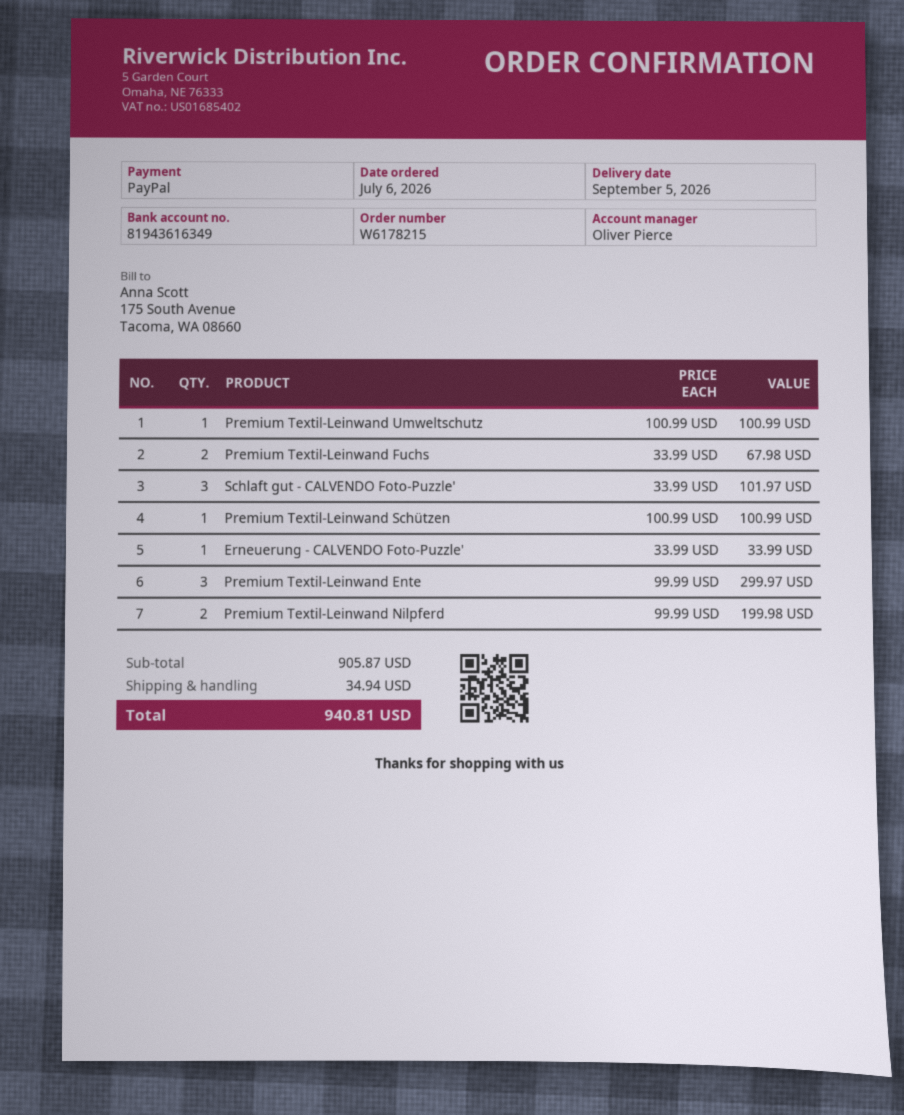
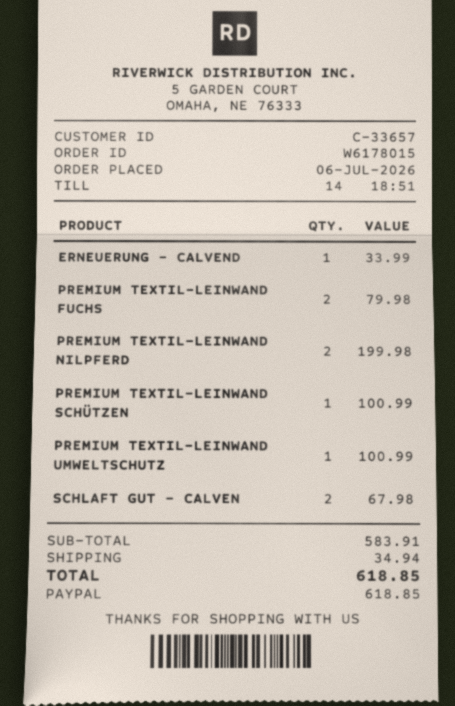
order number: W6178215 -> W6178015
Premium Textil-Leinwand Fuchs: 2 for 67.98 -> 2 for 79.98
Schlaft gut - CALVENDO Foto-Puzzle': 3 for 101.97 -> 2 for 67.98
Premium Textil-Leinwand Ente: 3 for 299.97 -> none
subtotal: 905.87 -> 583.91
total: 940.81 -> 618.85

